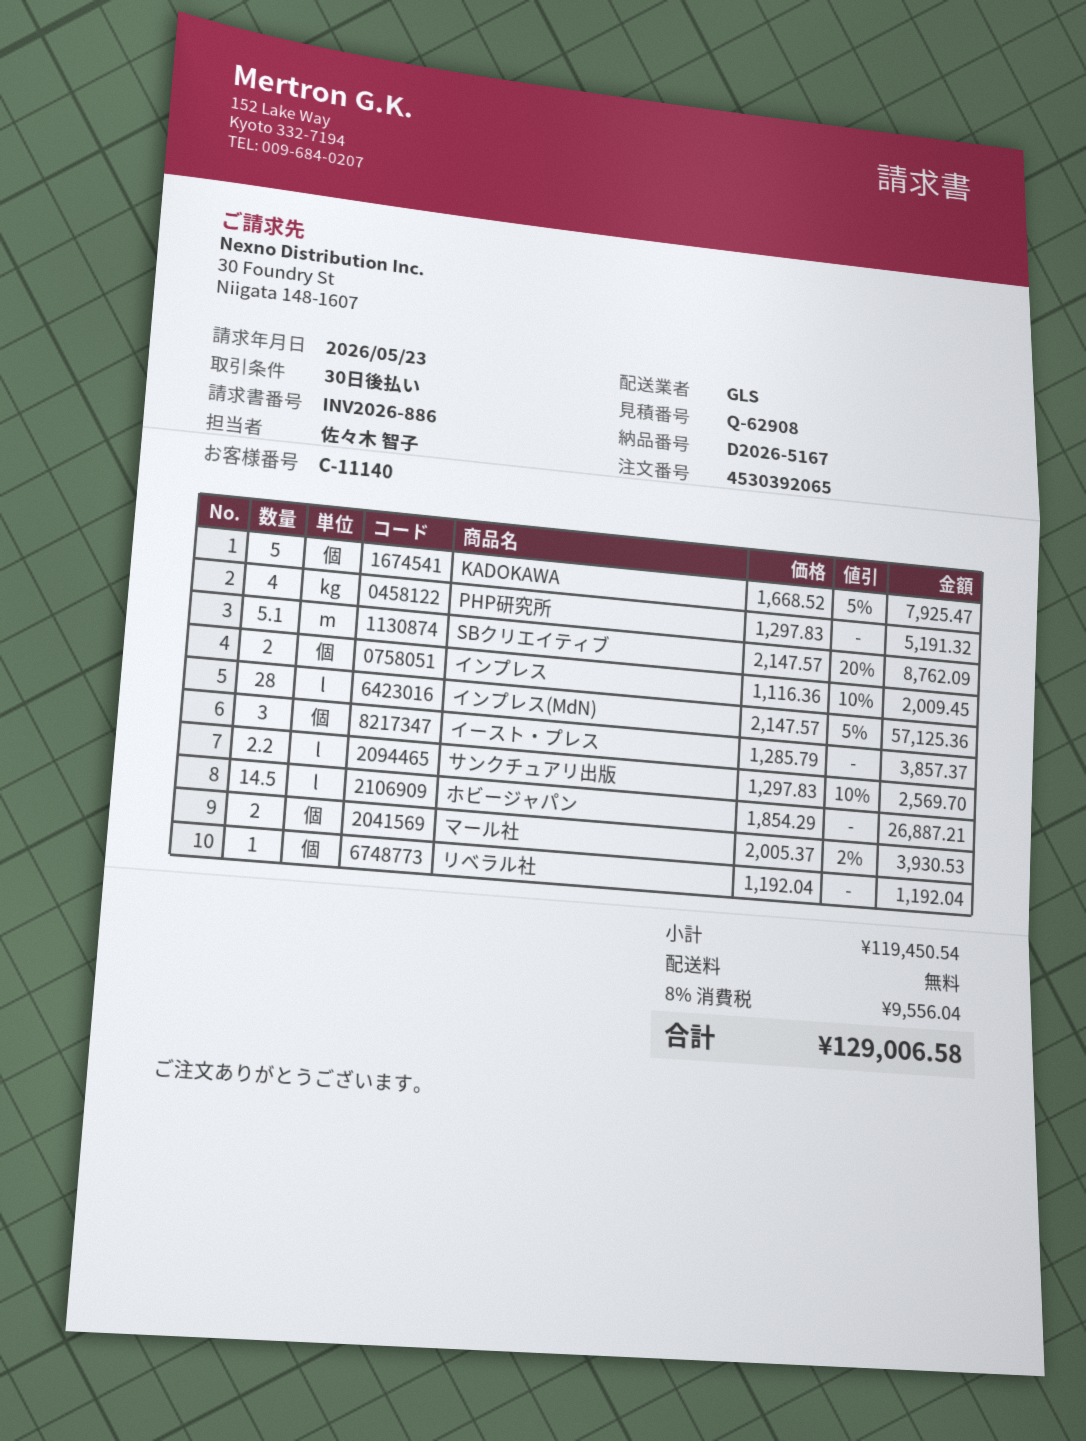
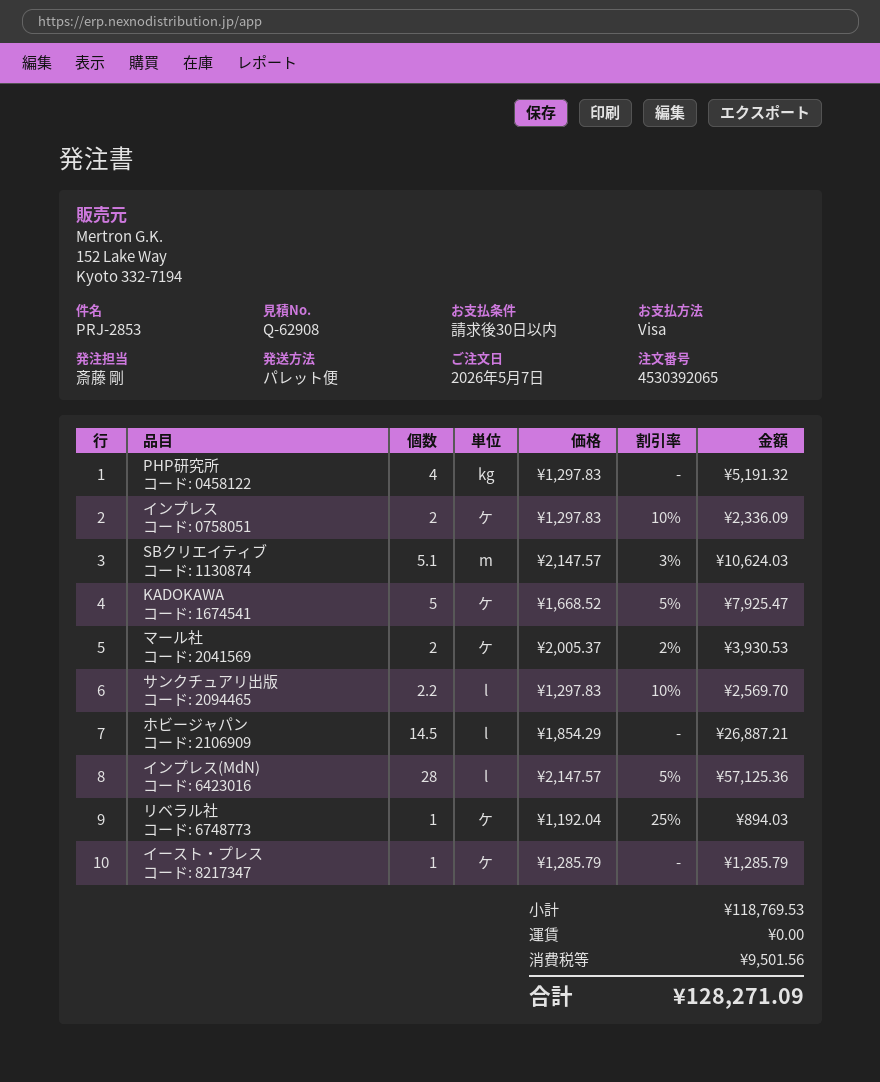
shipping method: GLS -> pallet freight
SBクリエイティブ: 5.1 x 2147.57 - 20% = 8762.09 -> 5.1 x 2147.57 - 3% = 10624.03
インプレス: 2 x 1116.36 - 10% = 2009.45 -> 2 x 1297.83 - 10% = 2336.09
イースト・プレス: 3 x 1285.79 = 3857.37 -> 1 x 1285.79 = 1285.79
リベラル社: 1 x 1192.04 = 1192.04 -> 1 x 1192.04 - 25% = 894.03
subtotal: 119450.54 -> 118769.53
tax: 9556.04 -> 9501.56
total: 129006.58 -> 128271.09

